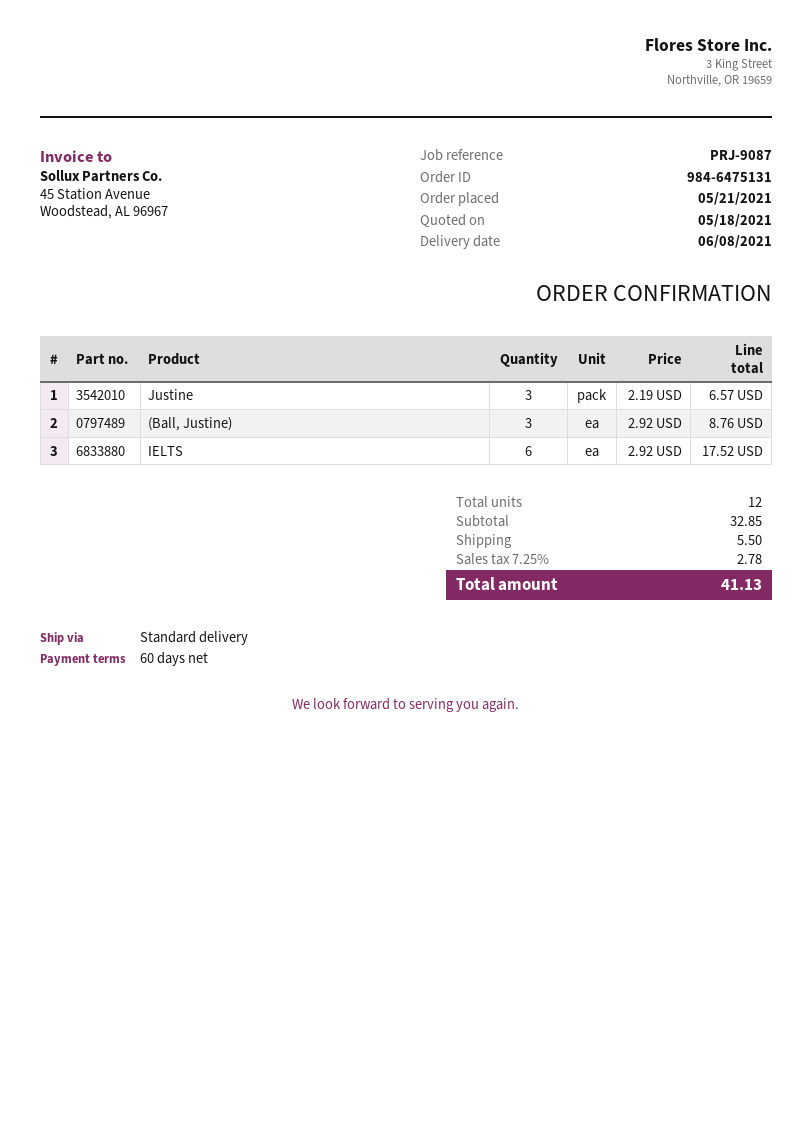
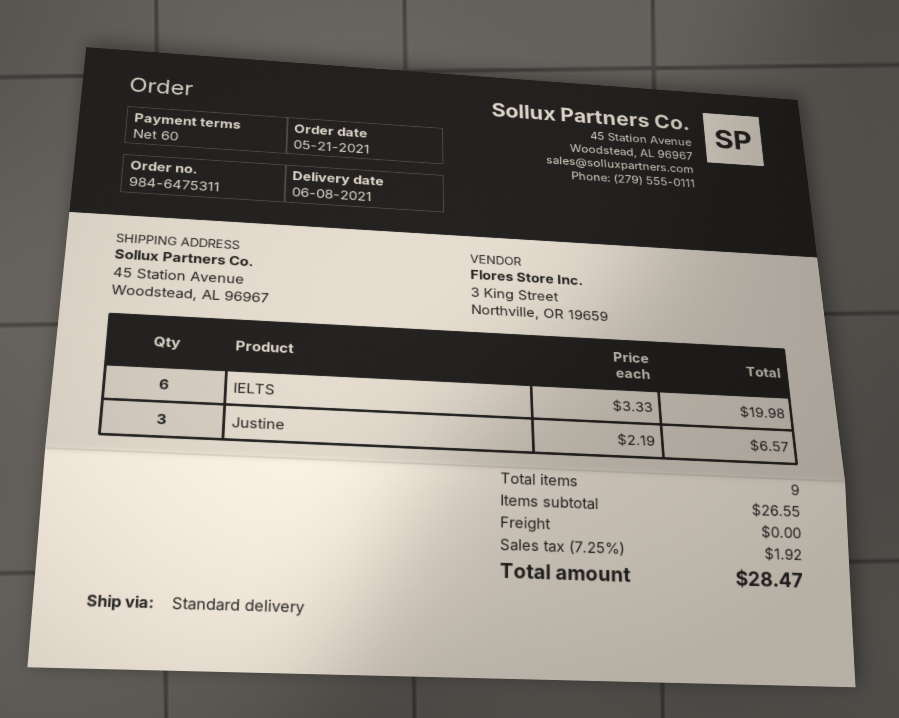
order number: 984-6475131 -> 984-6475311
(Ball, Justine): 3 x 2.92 = 8.76 -> none
IELTS: 6 x 2.92 = 17.52 -> 6 x 3.33 = 19.98
total quantity: 12 -> 9
subtotal: 32.85 -> 26.55
shipping: 5.50 -> 0.00
tax: 7.25% = 2.78 -> 7.25% = 1.92
total: 41.13 -> 28.47

